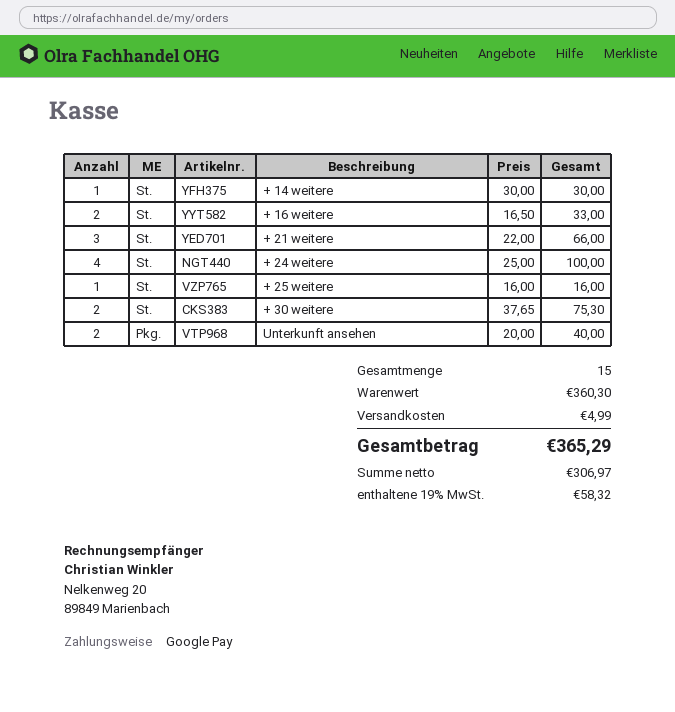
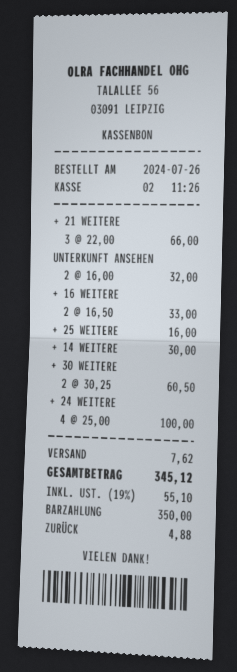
payment method: Google Pay -> cash
+ 30 weitere: 2 x 37.65 = 75.30 -> 2 x 30.25 = 60.50
Unterkunft ansehen: 2 x 20.00 = 40.00 -> 2 x 16.00 = 32.00
shipping: 4.99 -> 7.62
tax: 19% = 58.32 -> 19% = 55.10
total: 365.29 -> 345.12

